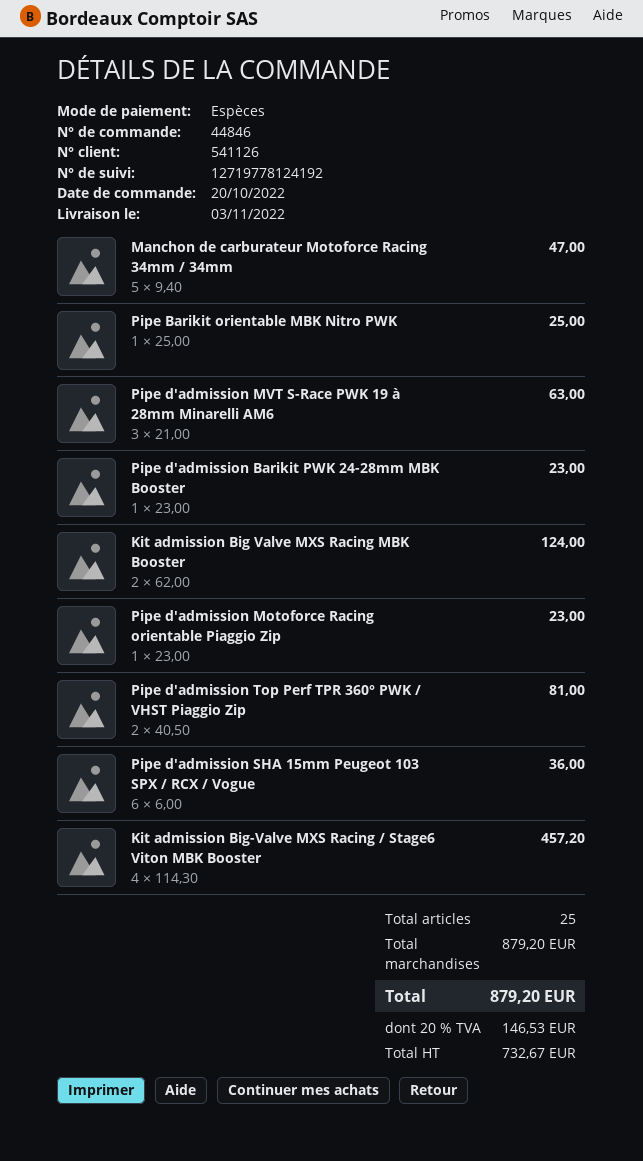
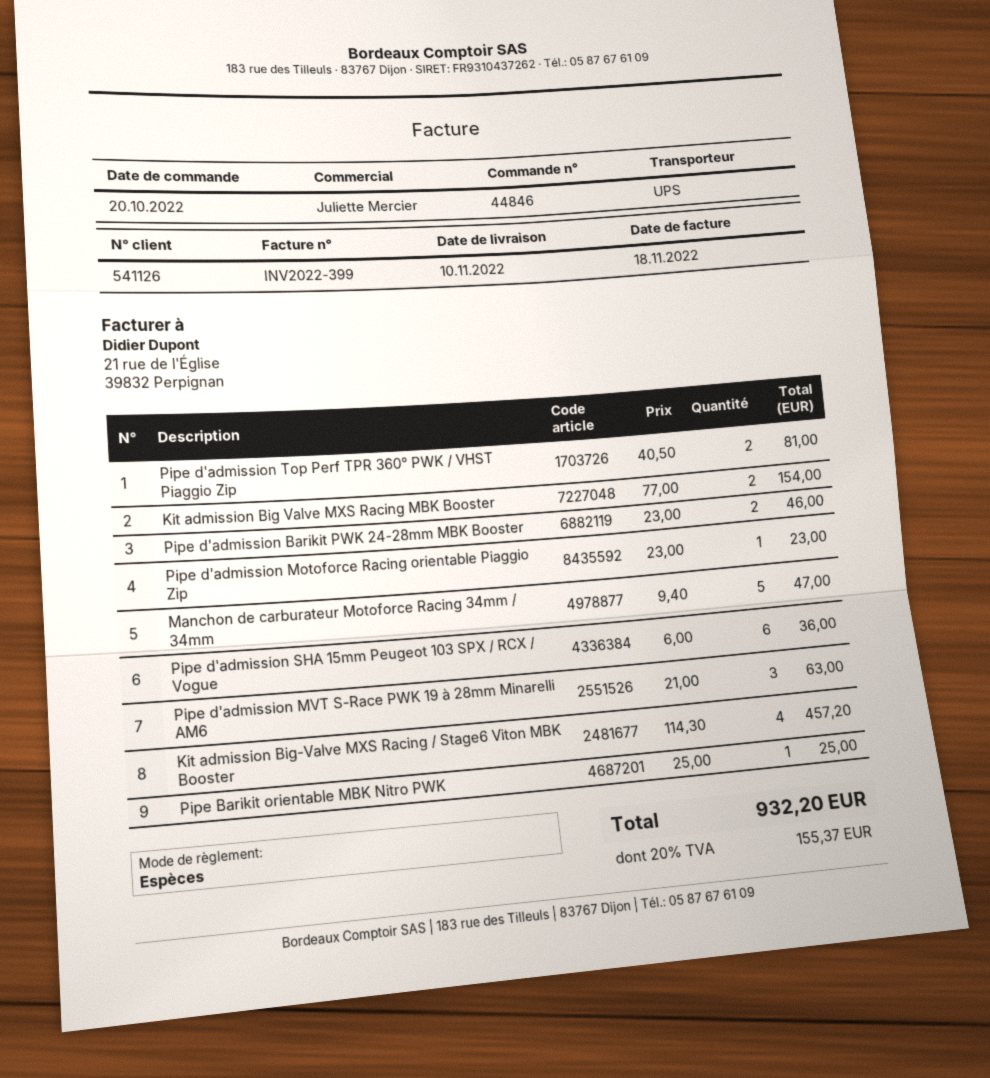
delivery date: 2022-11-03 -> 2022-11-10
Pipe d'admission Barikit PWK 24-28mm MBK Booster: 1 x 23.00 = 23.00 -> 2 x 23.00 = 46.00
Kit admission Big Valve MXS Racing MBK Booster: 2 x 62.00 = 124.00 -> 2 x 77.00 = 154.00
tax: 20% = 146.53 -> 20% = 155.37
total: 879.20 -> 932.20

